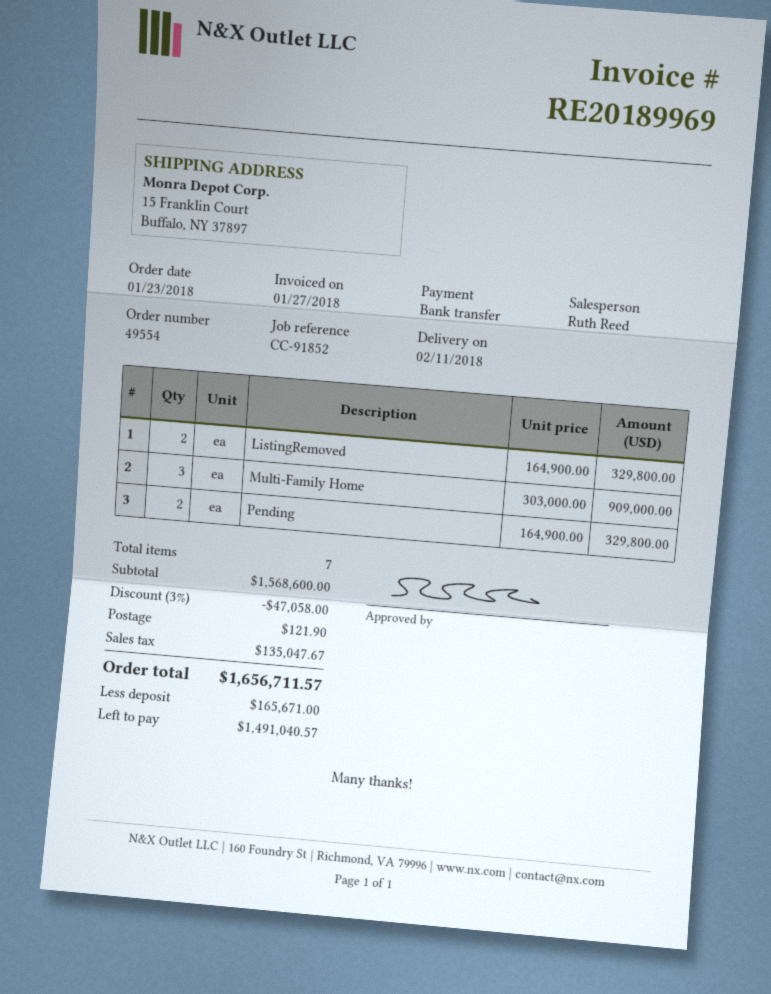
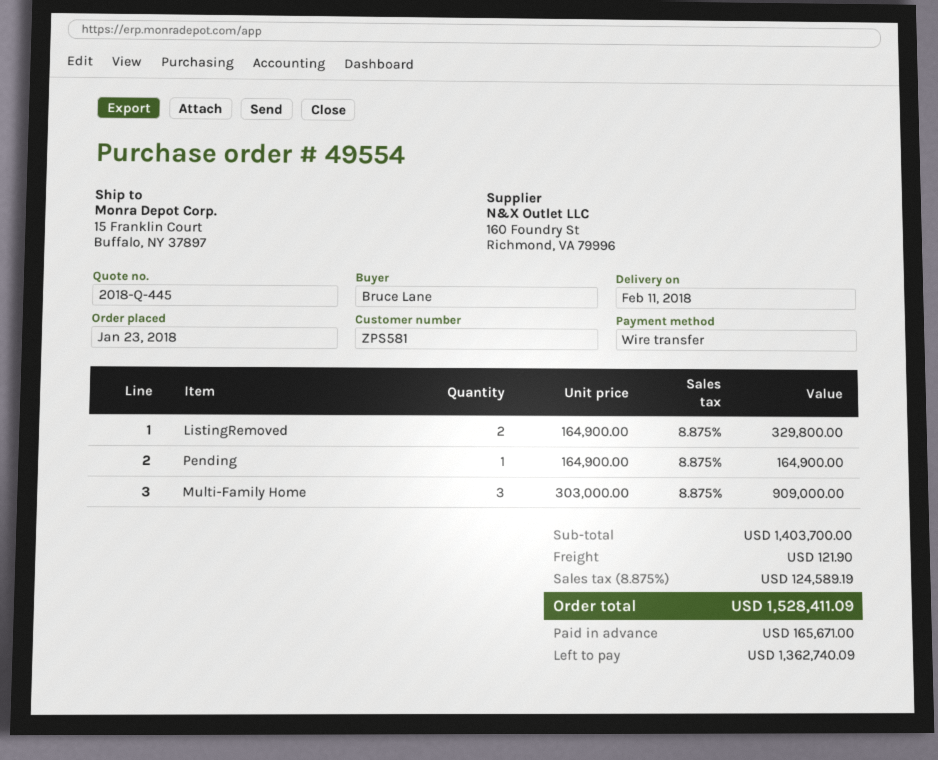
Pending: 2 x 164900.00 = 329800.00 -> 1 x 164900.00 = 164900.00
subtotal: 1568600.00 -> 1403700.00
discount: 3% = 47058.00 -> none
tax: 135047.67 -> 124589.19
total: 1656711.57 -> 1528411.09
balance: 1491040.57 -> 1362740.09

